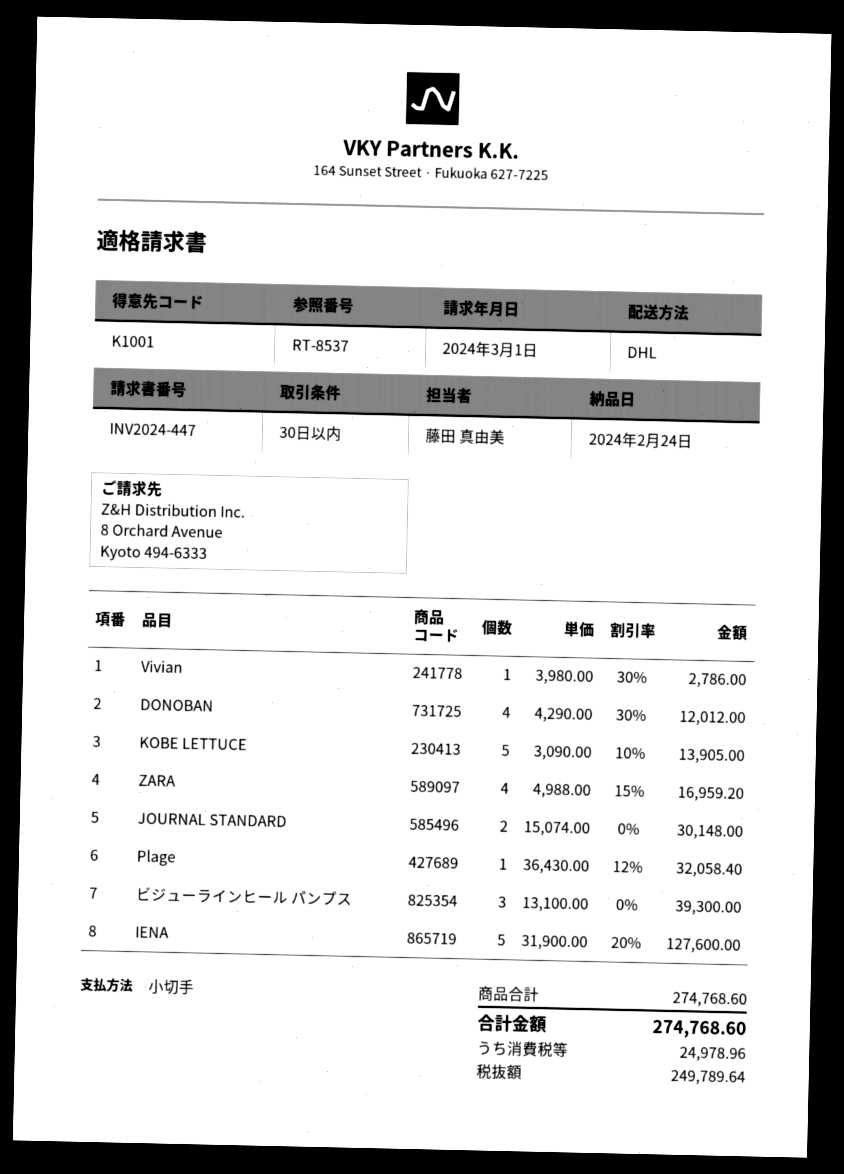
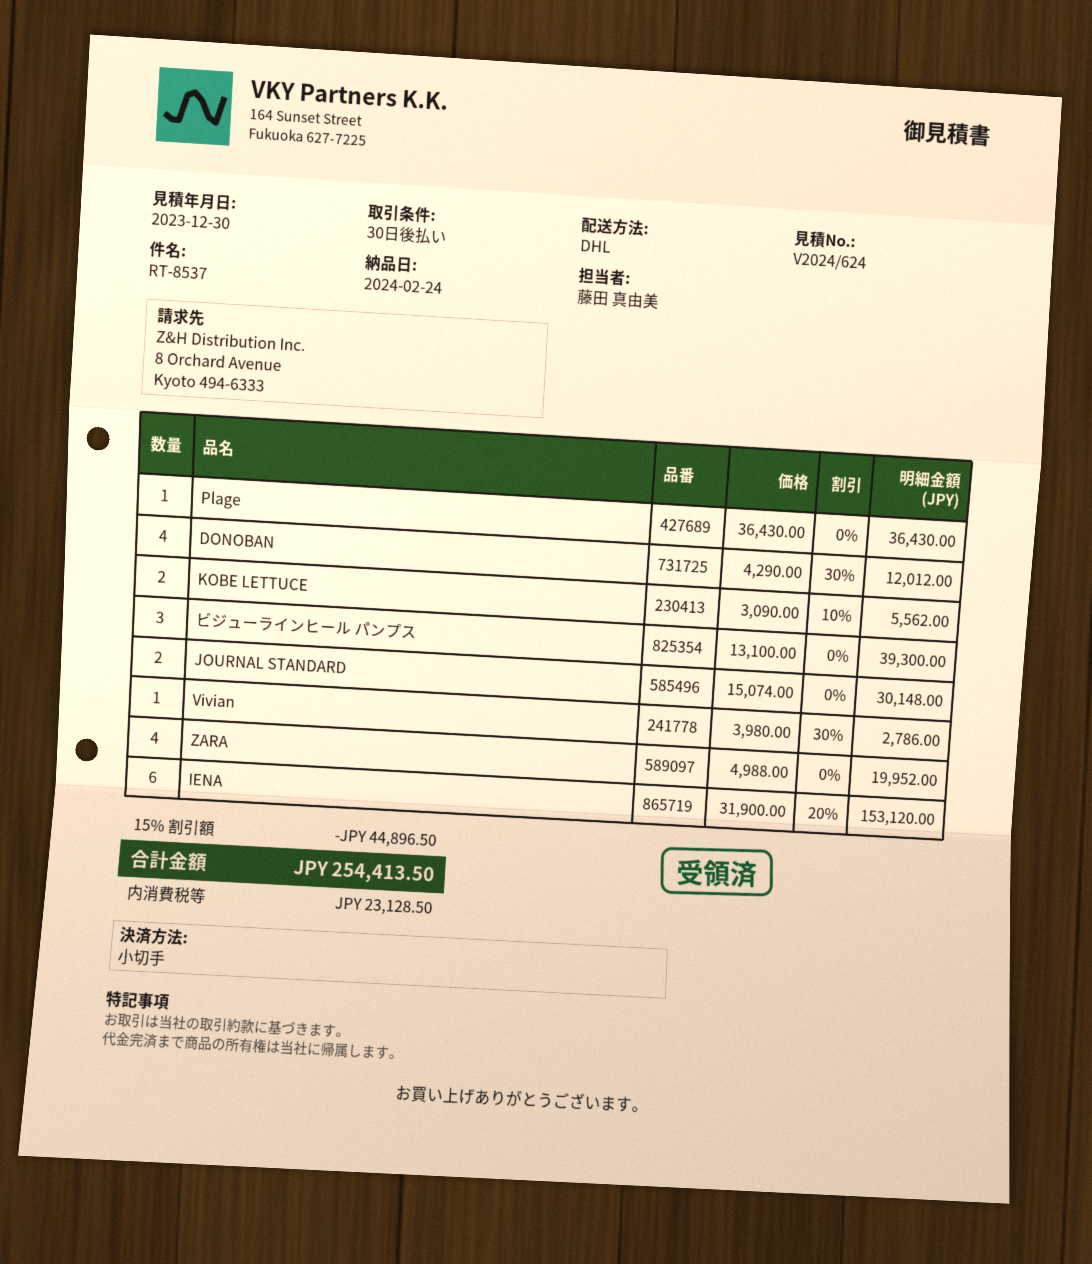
KOBE LETTUCE: 5 x 3090.00 - 10% = 13905.00 -> 2 x 3090.00 - 10% = 5562.00
ZARA: 4 x 4988.00 - 15% = 16959.20 -> 4 x 4988.00 = 19952.00
Plage: 1 x 36430.00 - 12% = 32058.40 -> 1 x 36430.00 = 36430.00
IENA: 5 x 31900.00 - 20% = 127600.00 -> 6 x 31900.00 - 20% = 153120.00
discount: none -> 15% = 44896.50
tax: 24978.96 -> 23128.50
total: 274768.60 -> 254413.50

